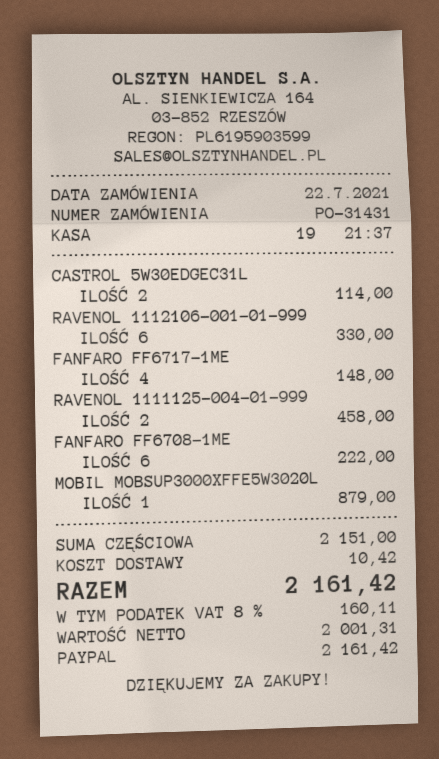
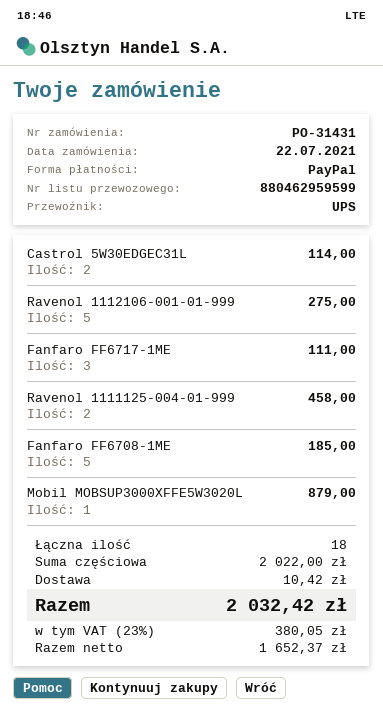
RAVENOL 1112106-001-01-999: 6 for 330.00 -> 5 for 275.00
FANFARO FF6717-1ME: 4 for 148.00 -> 3 for 111.00
FANFARO FF6708-1ME: 6 for 222.00 -> 5 for 185.00
subtotal: 2151.00 -> 2022.00
net: 2001.31 -> 1652.37
tax: 8% = 160.11 -> 23% = 380.05
total: 2161.42 -> 2032.42

